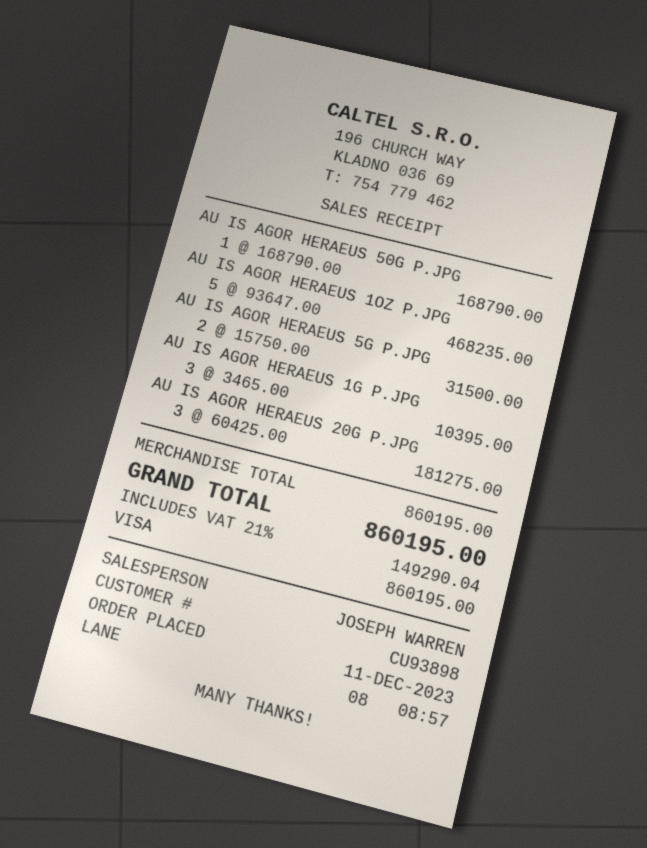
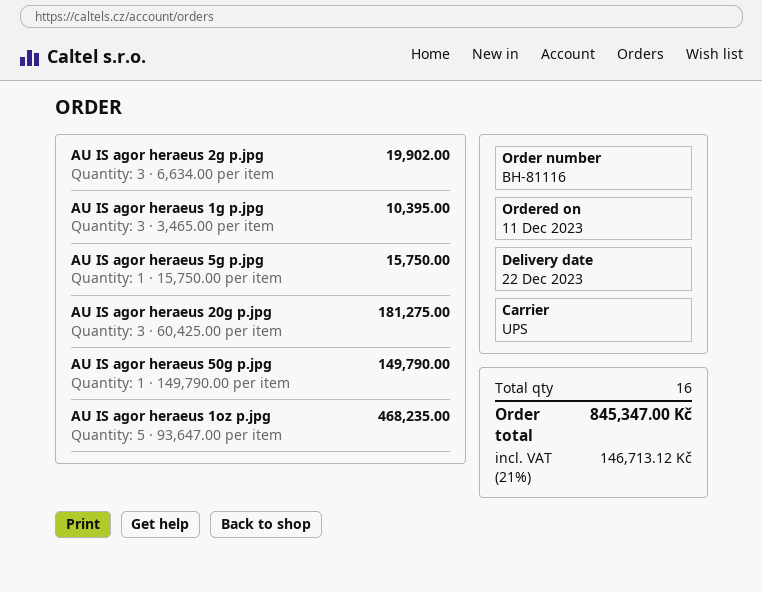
AU IS AGOR HERAEUS 50G P.JPG: 1 x 168790.00 = 168790.00 -> 1 x 149790.00 = 149790.00
AU IS AGOR HERAEUS 5G P.JPG: 2 x 15750.00 = 31500.00 -> 1 x 15750.00 = 15750.00
AU IS agor heraeus 2g p.jpg: none -> 3 x 6634.00 = 19902.00
tax: 21% = 149290.04 -> 21% = 146713.12
total: 860195.00 -> 845347.00

